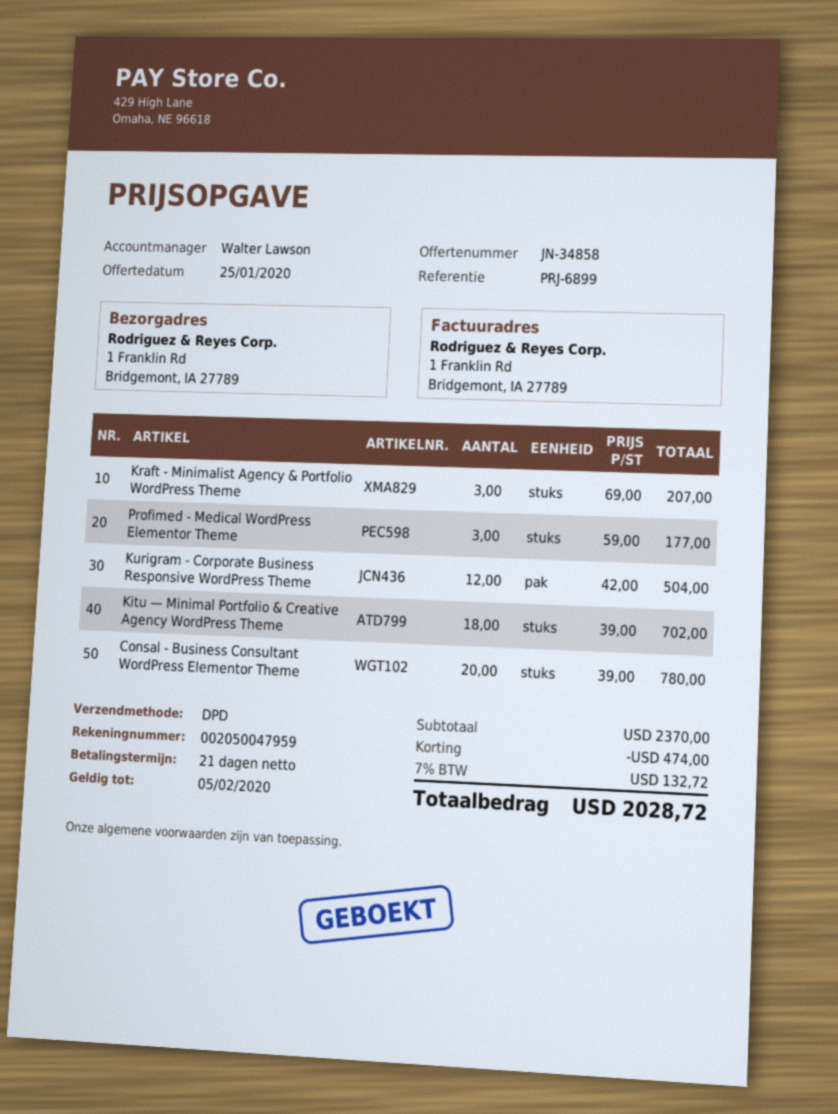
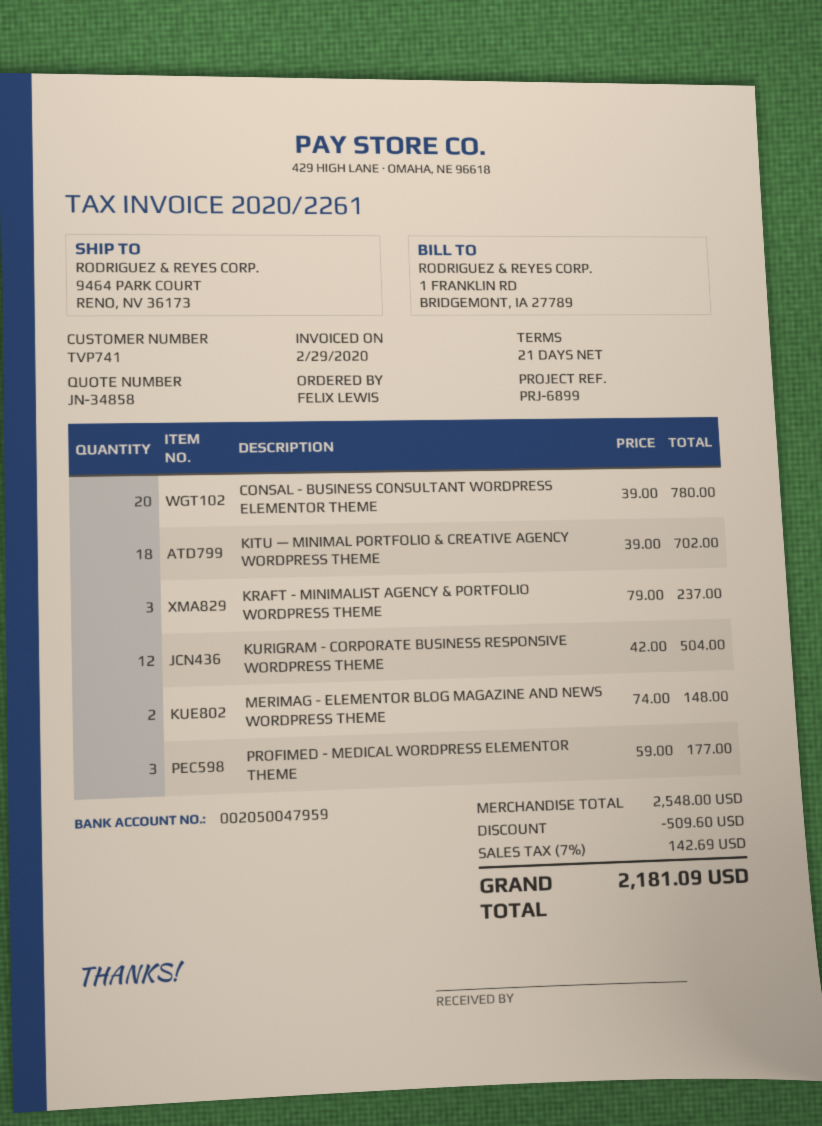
ship to: 1 Franklin Rd, Bridgemont, IA 27789 -> 9464 PARK COURT, RENO, NV 36173
Kraft - Minimalist Agency & Portfolio WordPress Theme: 3 x 69.00 = 207.00 -> 3 x 79.00 = 237.00
MERIMAG - ELEMENTOR BLOG MAGAZINE AND NEWS WORDPRESS THEME: none -> 2 x 74.00 = 148.00
subtotal: 2370.00 -> 2548.00
discount: 474.00 -> 509.60
tax: 7% = 132.72 -> 7% = 142.69
total: 2028.72 -> 2181.09

